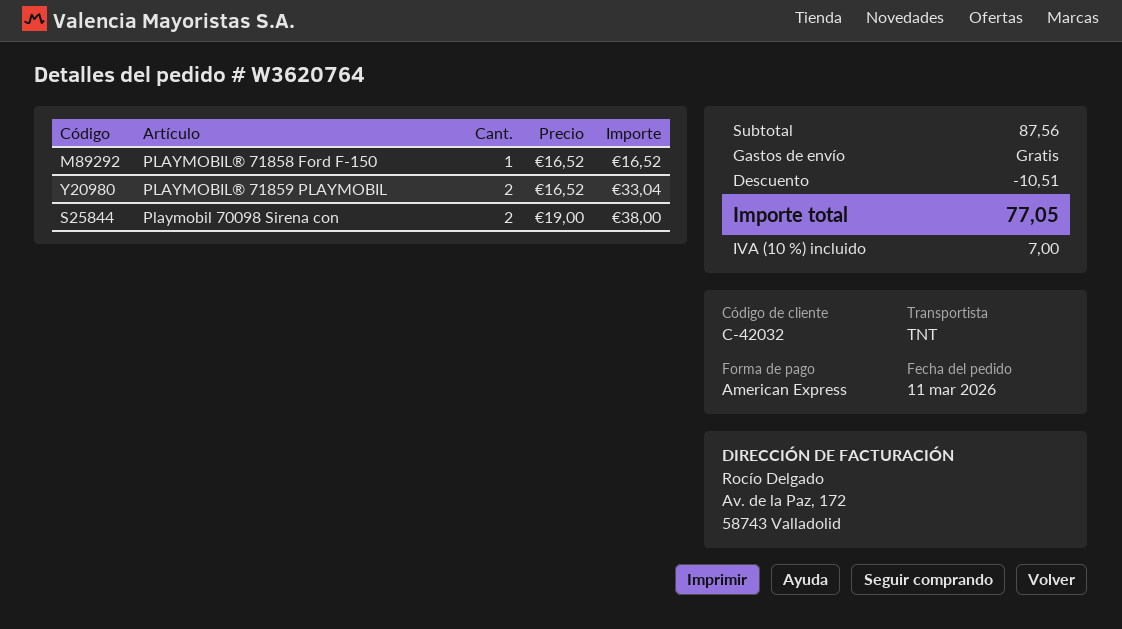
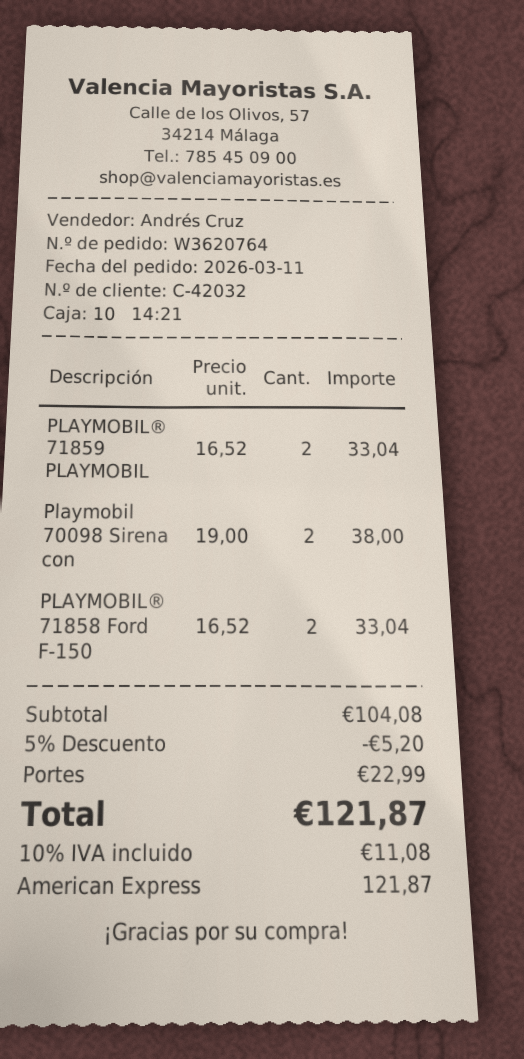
PLAYMOBIL® 71858 Ford F-150: 1 x 16.52 = 16.52 -> 2 x 16.52 = 33.04
subtotal: 87.56 -> 104.08
discount: 10.51 -> 5.20
shipping: 0.00 -> 22.99
tax: 10% = 7.00 -> 10% = 11.08
total: 77.05 -> 121.87

